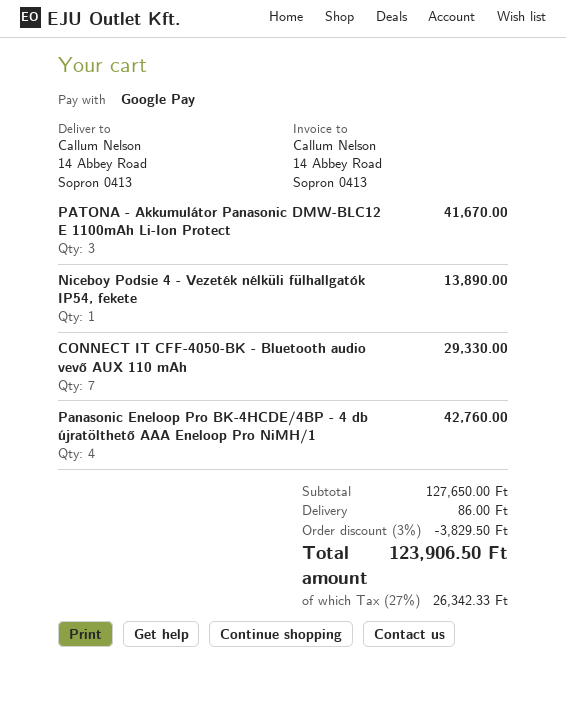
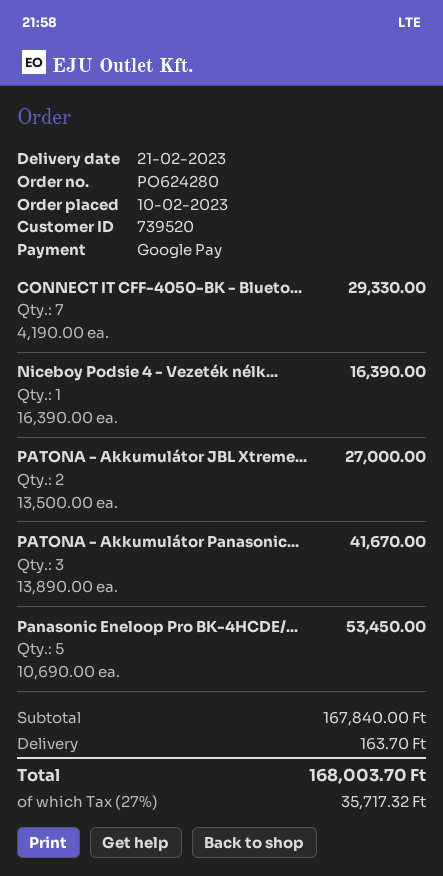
Niceboy Podsie 4 - Vezeték nélküli fülhallgatók IP54, fekete: 1 for 13890.00 -> 1 for 16390.00
Panasonic Eneloop Pro BK-4HCDE/4BP - 4 db újratölthető AAA Eneloop Pro NiMH/1: 4 for 42760.00 -> 5 for 53450.00
PATONA - Akkumulátor JBL Xtreme...: none -> 2 for 27000.00
subtotal: 127650.00 -> 167840.00
discount: 3% = 3829.50 -> none
shipping: 86.00 -> 163.70
tax: 27% = 26342.33 -> 27% = 35717.32
total: 123906.50 -> 168003.70

